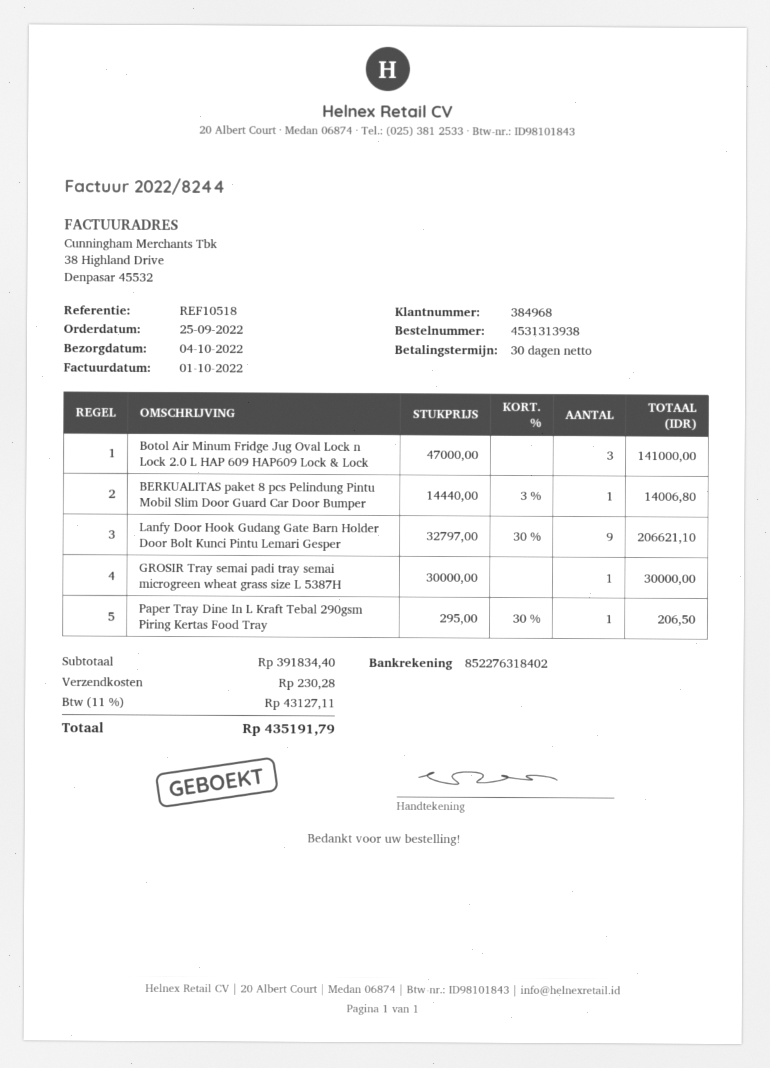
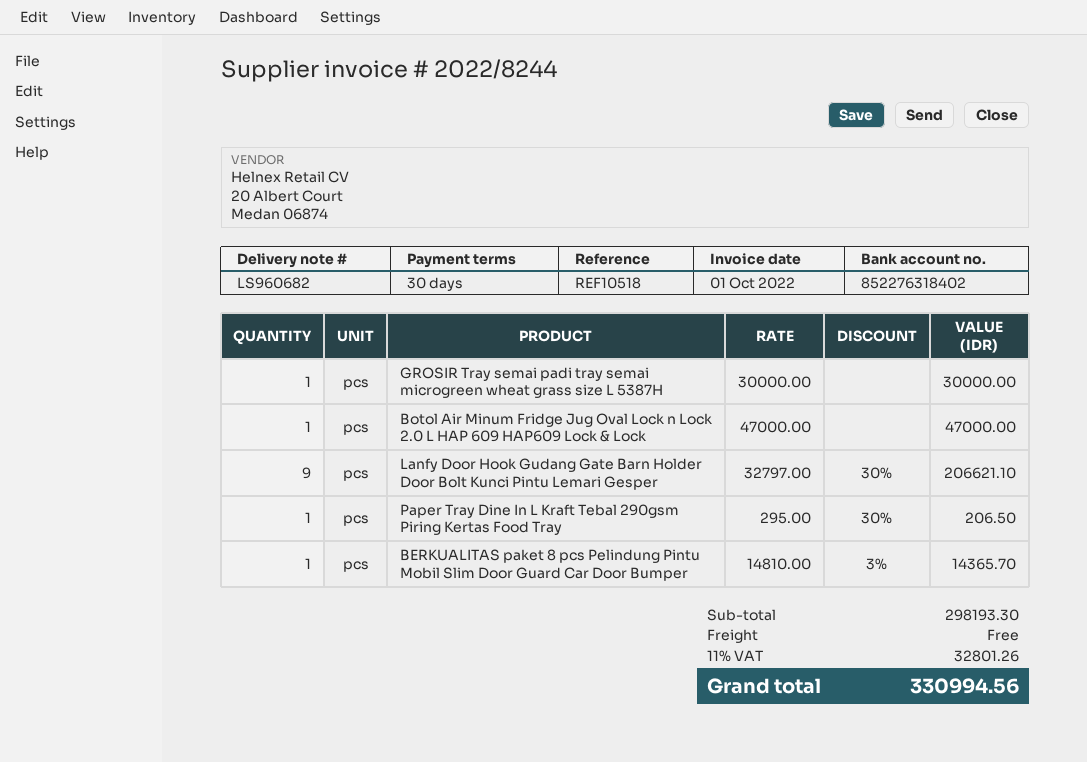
Botol Air Minum Fridge Jug Oval Lock n Lock 2.0 L HAP 609 HAP609 Lock & Lock: 3 x 47000.00 = 141000.00 -> 1 x 47000.00 = 47000.00
BERKUALITAS paket 8 pcs Pelindung Pintu Mobil Slim Door Guard Car Door Bumper: 1 x 14440.00 - 3% = 14006.80 -> 1 x 14810.00 - 3% = 14365.70
subtotal: 391834.40 -> 298193.30
shipping: 230.28 -> 0.00
tax: 11% = 43127.11 -> 11% = 32801.26
total: 435191.79 -> 330994.56

